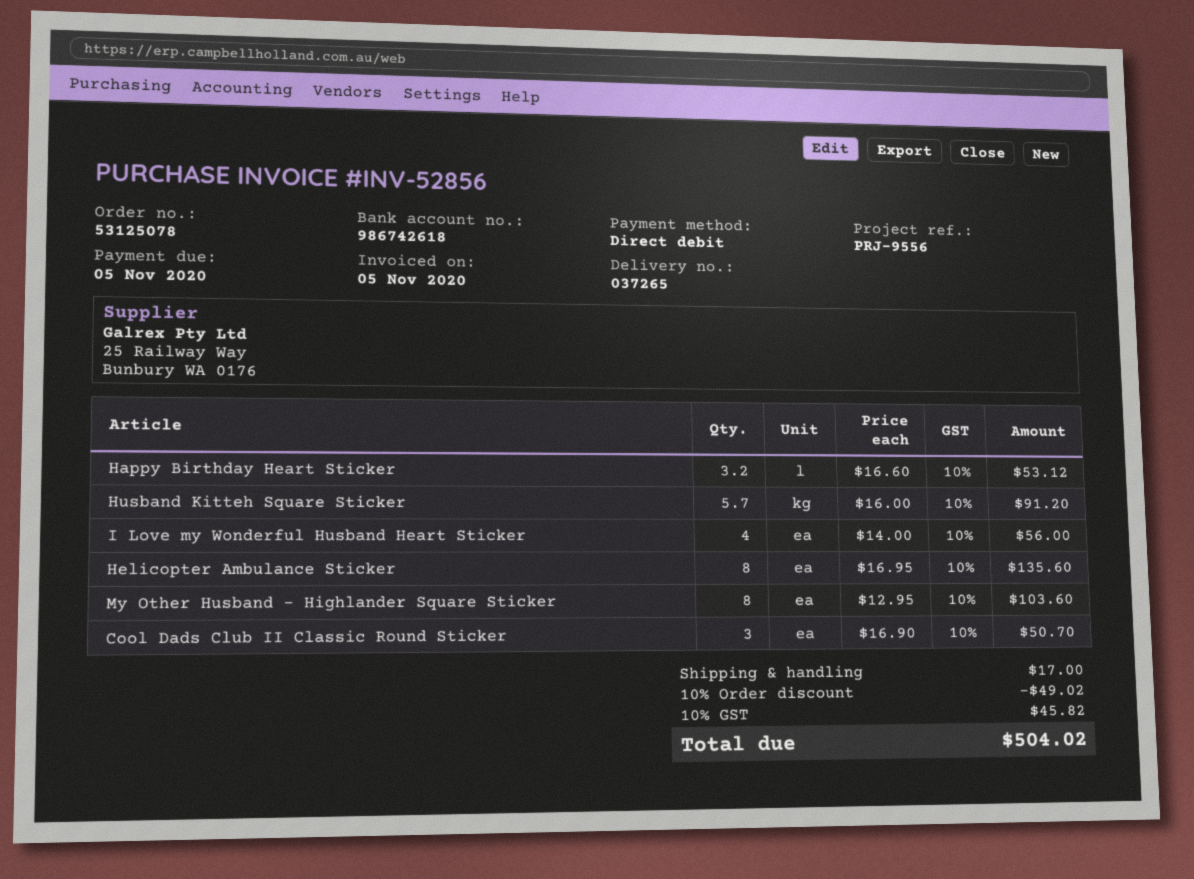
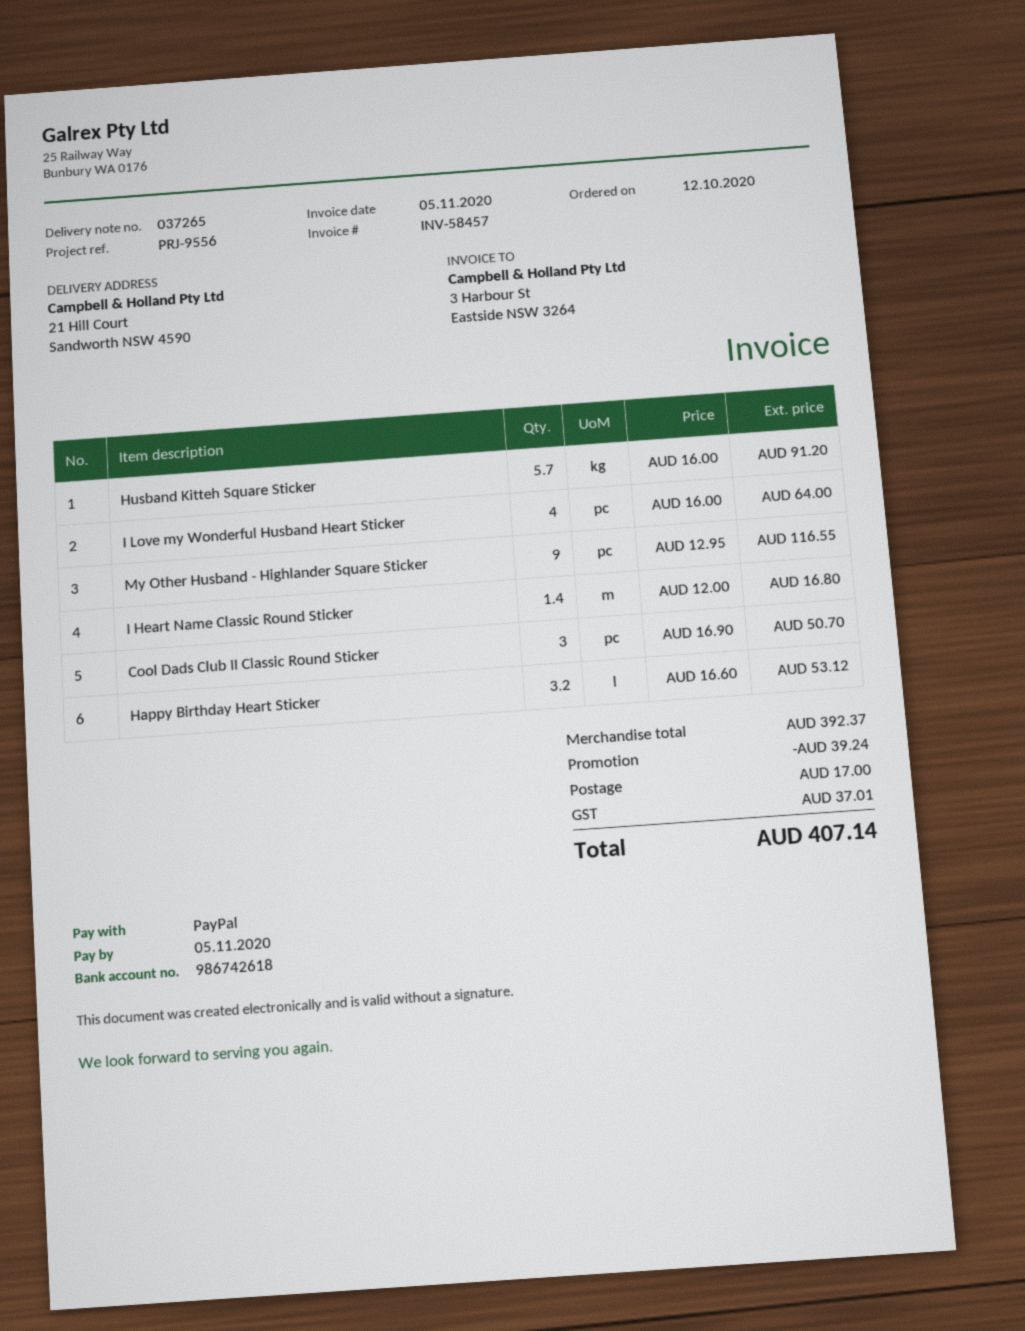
invoice number: INV-52856 -> INV-58457
payment method: direct debit -> PayPal
I Love my Wonderful Husband Heart Sticker: 4 x 14.00 = 56.00 -> 4 x 16.00 = 64.00
Helicopter Ambulance Sticker: 8 x 16.95 = 135.60 -> none
My Other Husband - Highlander Square Sticker: 8 x 12.95 = 103.60 -> 9 x 12.95 = 116.55
I Heart Name Classic Round Sticker: none -> 1.4 x 12.00 = 16.80
discount: 49.02 -> 39.24
tax: 45.82 -> 37.01
total: 504.02 -> 407.14

